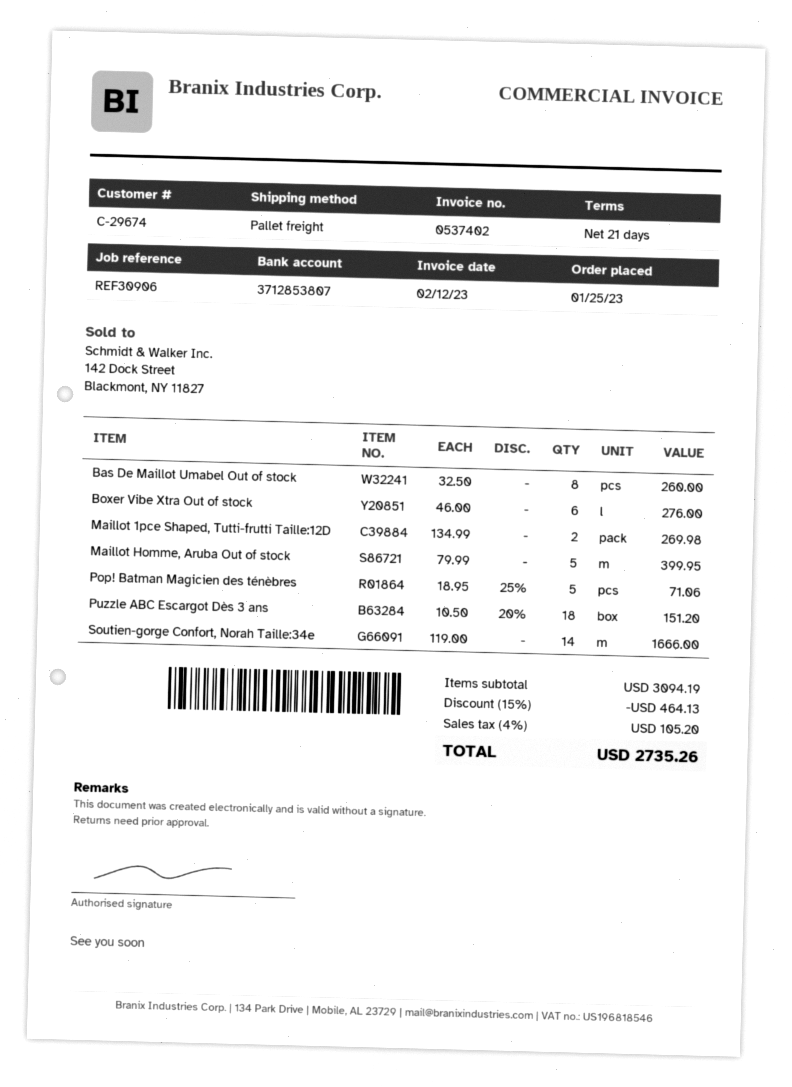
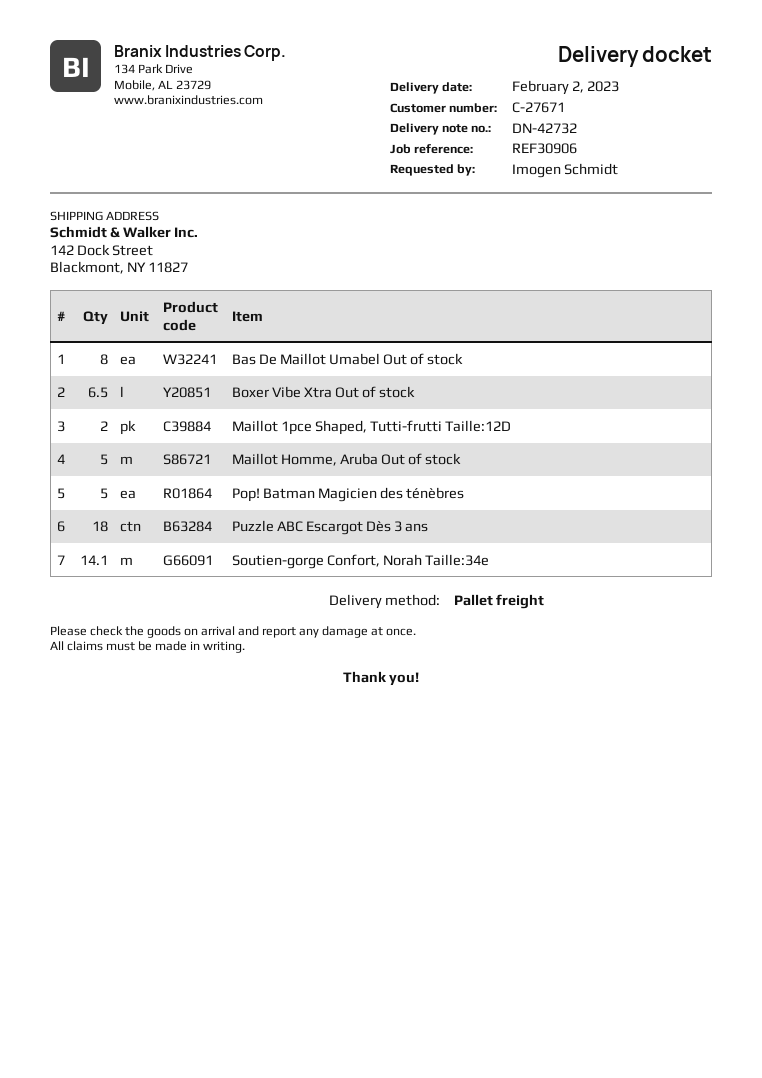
customer number: C-29674 -> C-27671
Boxer Vibe Xtra Out of stock: 6 -> 6.5
Soutien-gorge Confort, Norah Taille:34e: 14 -> 14.1

